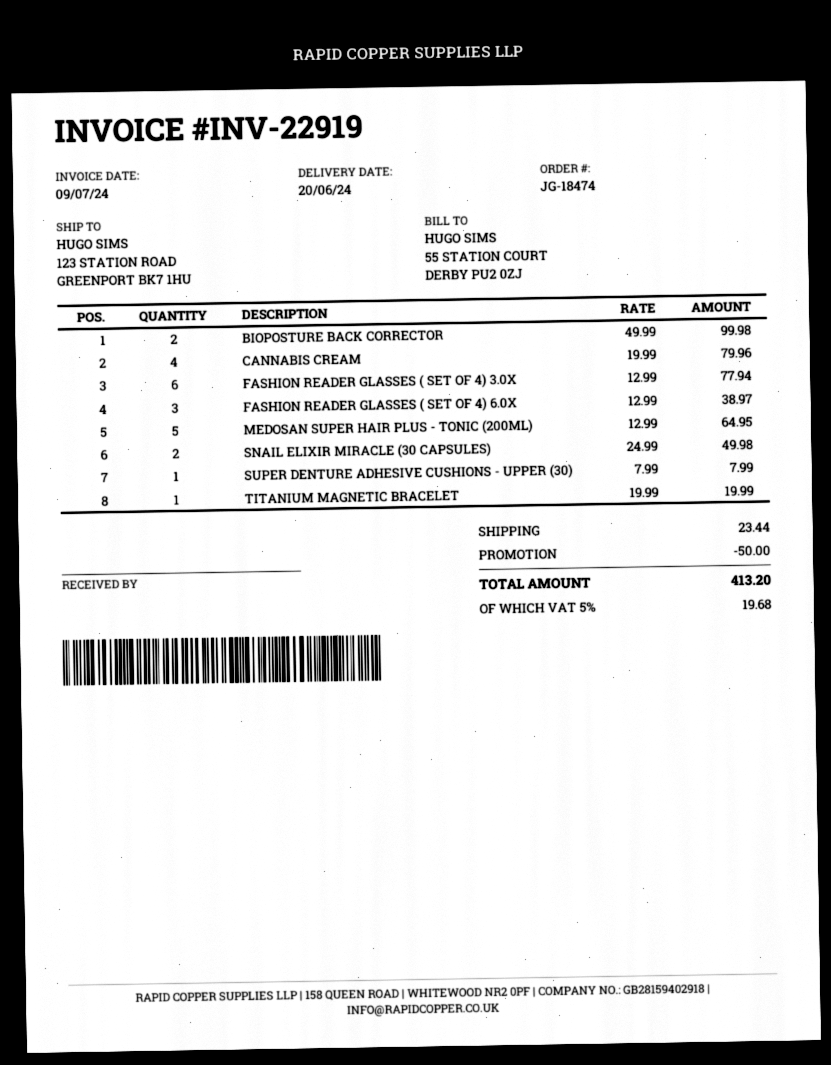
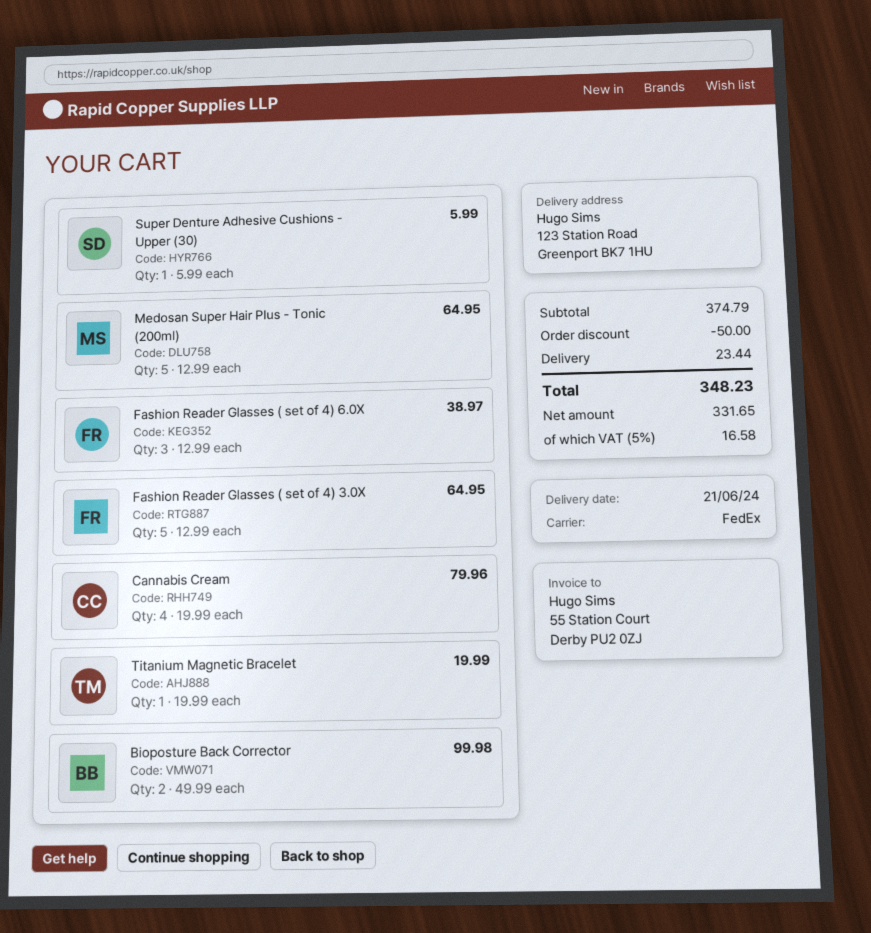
delivery date: 2024-06-20 -> 2024-06-21
FASHION READER GLASSES ( SET OF 4) 3.0X: 6 x 12.99 = 77.94 -> 5 x 12.99 = 64.95
SNAIL ELIXIR MIRACLE (30 CAPSULES): 2 x 24.99 = 49.98 -> none
SUPER DENTURE ADHESIVE CUSHIONS - UPPER (30): 1 x 7.99 = 7.99 -> 1 x 5.99 = 5.99
tax: 5% = 19.68 -> 5% = 16.58
total: 413.20 -> 348.23

